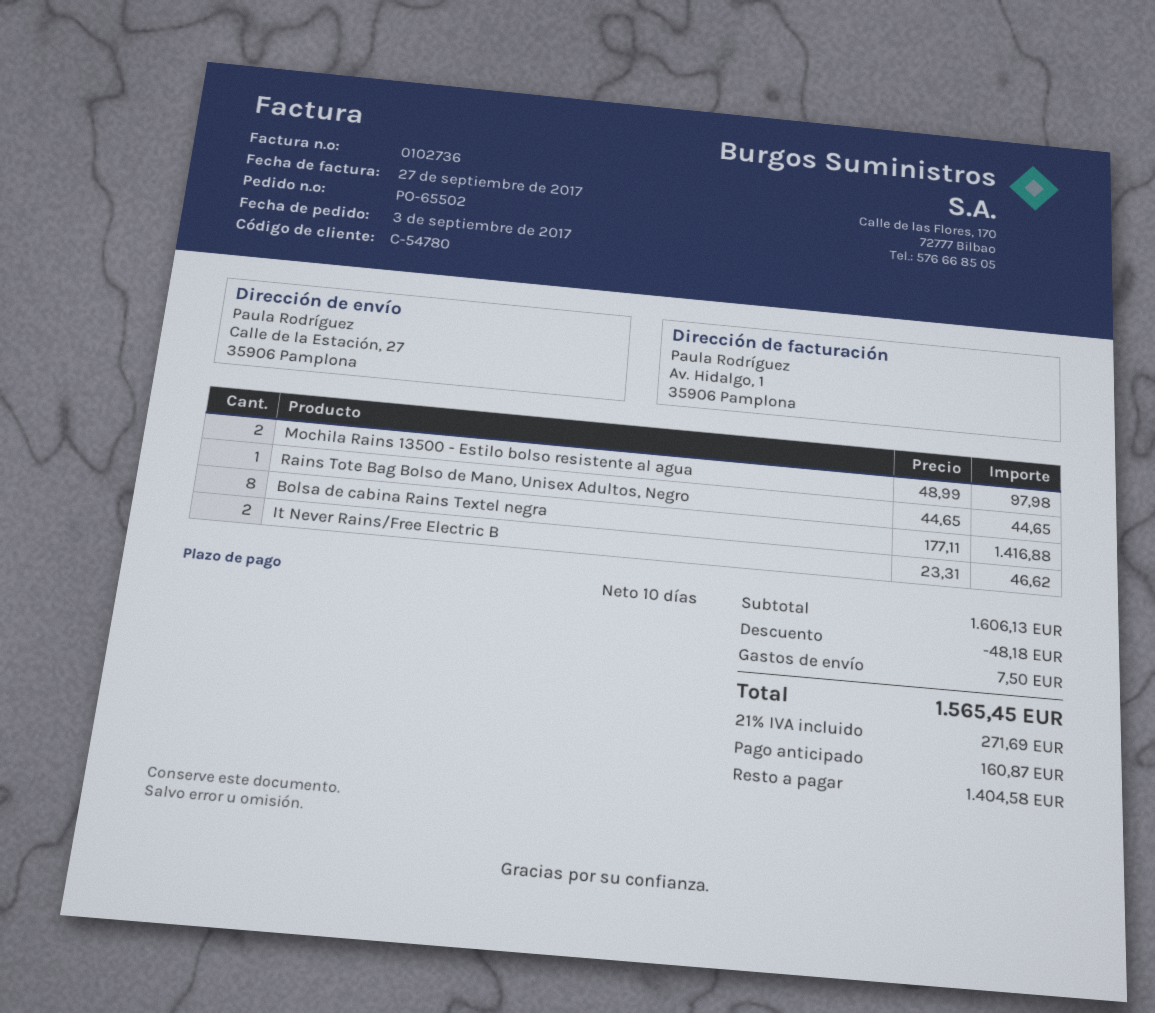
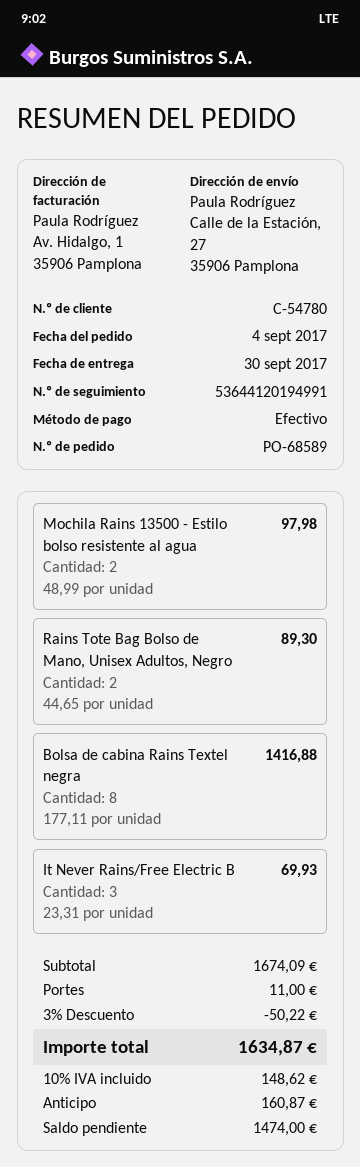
order number: PO-65502 -> PO-68589
order date: 2017-09-03 -> 2017-09-04
Rains Tote Bag Bolso de Mano, Unisex Adultos, Negro: 1 x 44.65 = 44.65 -> 2 x 44.65 = 89.30
It Never Rains/Free Electric B: 2 x 23.31 = 46.62 -> 3 x 23.31 = 69.93
subtotal: 1606.13 -> 1674.09
discount: 48.18 -> 50.22
shipping: 7.50 -> 11.00
tax: 21% = 271.69 -> 10% = 148.62
total: 1565.45 -> 1634.87
balance: 1404.58 -> 1474.00

